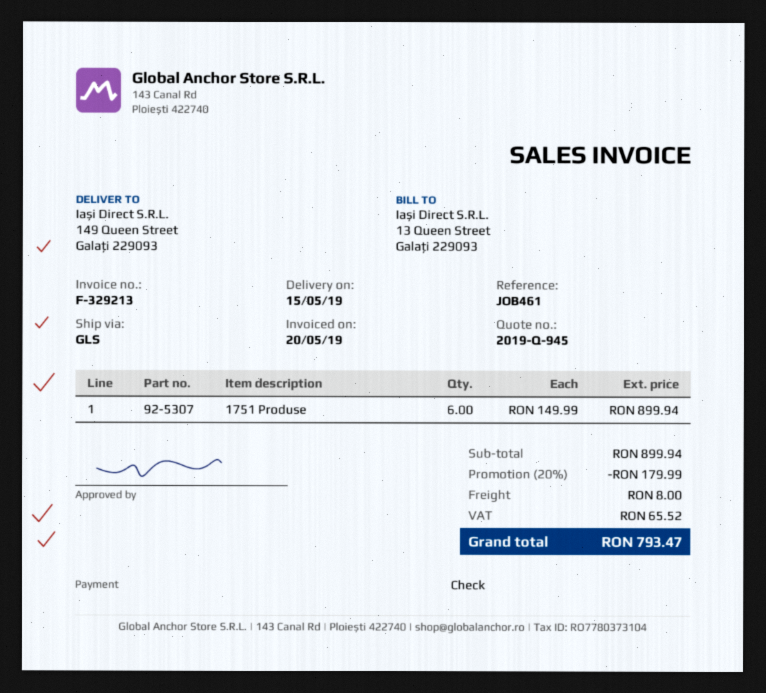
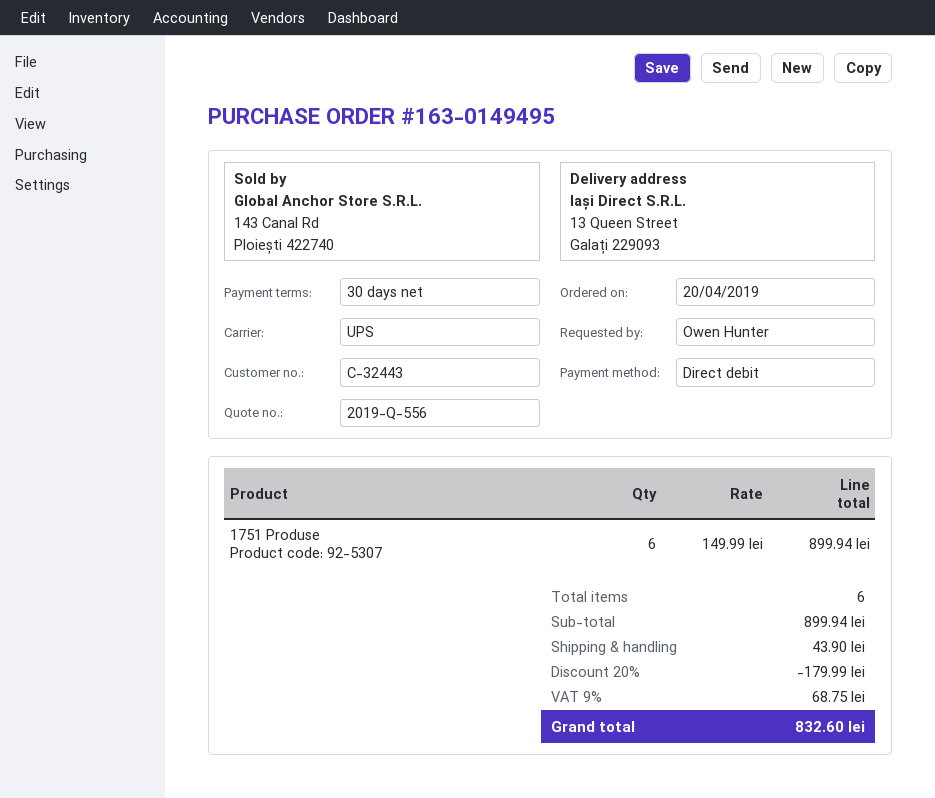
quote number: 2019-Q-945 -> 2019-Q-556
payment method: cheque -> direct debit
shipping method: GLS -> UPS
ship to: 149 Queen Street, Galați 229093 -> 13 Queen Street, Galați 229093
shipping: 8.00 -> 43.90
tax: 65.52 -> 68.75
total: 793.47 -> 832.60

